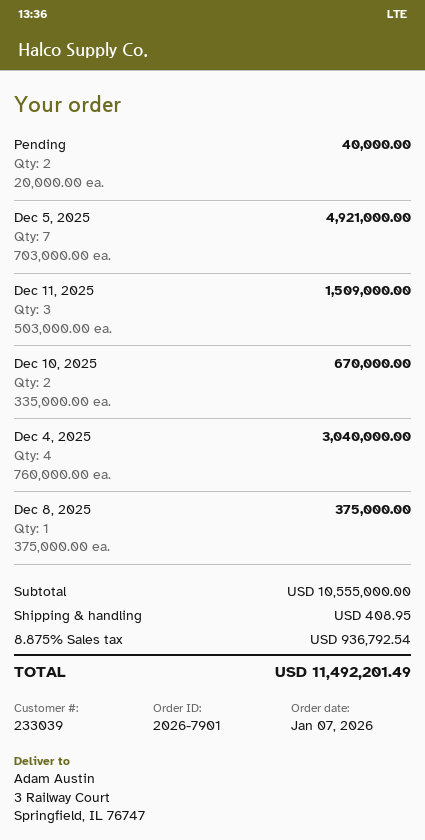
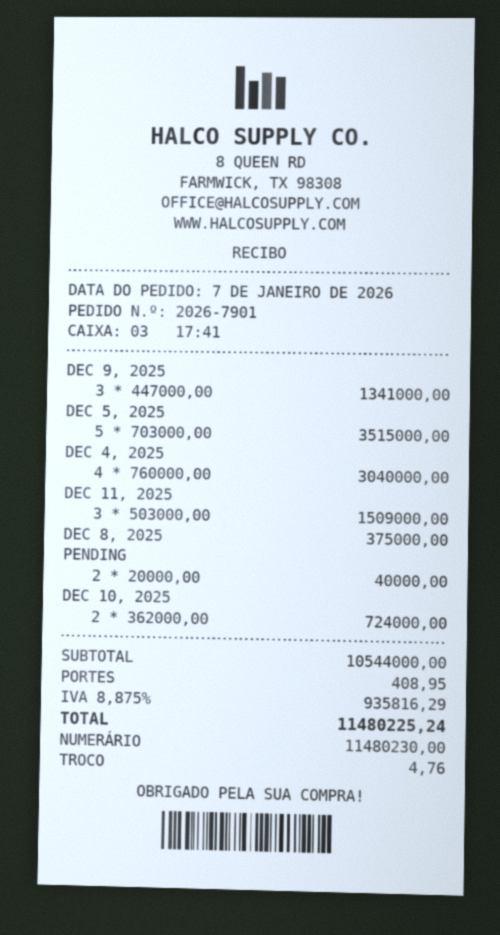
Dec 5, 2025: 7 x 703000.00 = 4921000.00 -> 5 x 703000.00 = 3515000.00
Dec 10, 2025: 2 x 335000.00 = 670000.00 -> 2 x 362000.00 = 724000.00
DEC 9, 2025: none -> 3 x 447000.00 = 1341000.00
subtotal: 10555000.00 -> 10544000.00
tax: 8.875% = 936792.54 -> 8.875% = 935816.29
total: 11492201.49 -> 11480225.24

